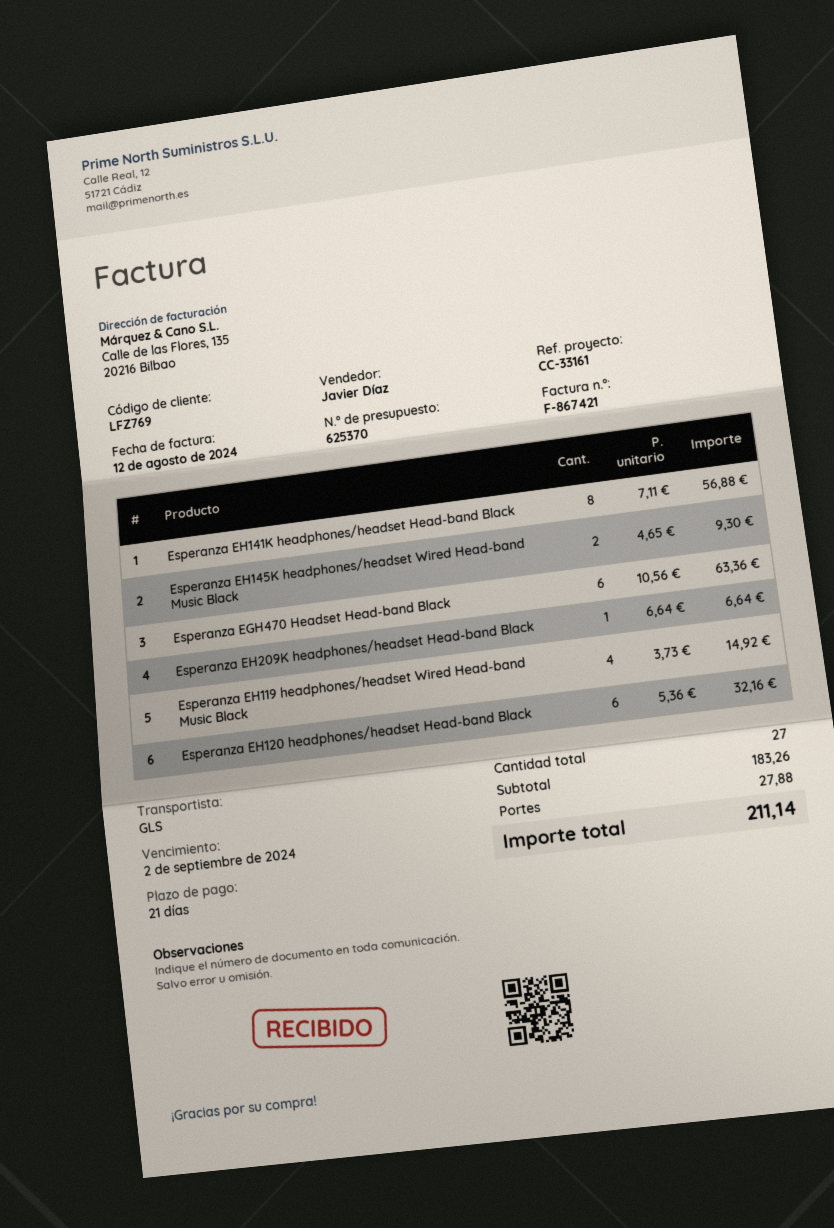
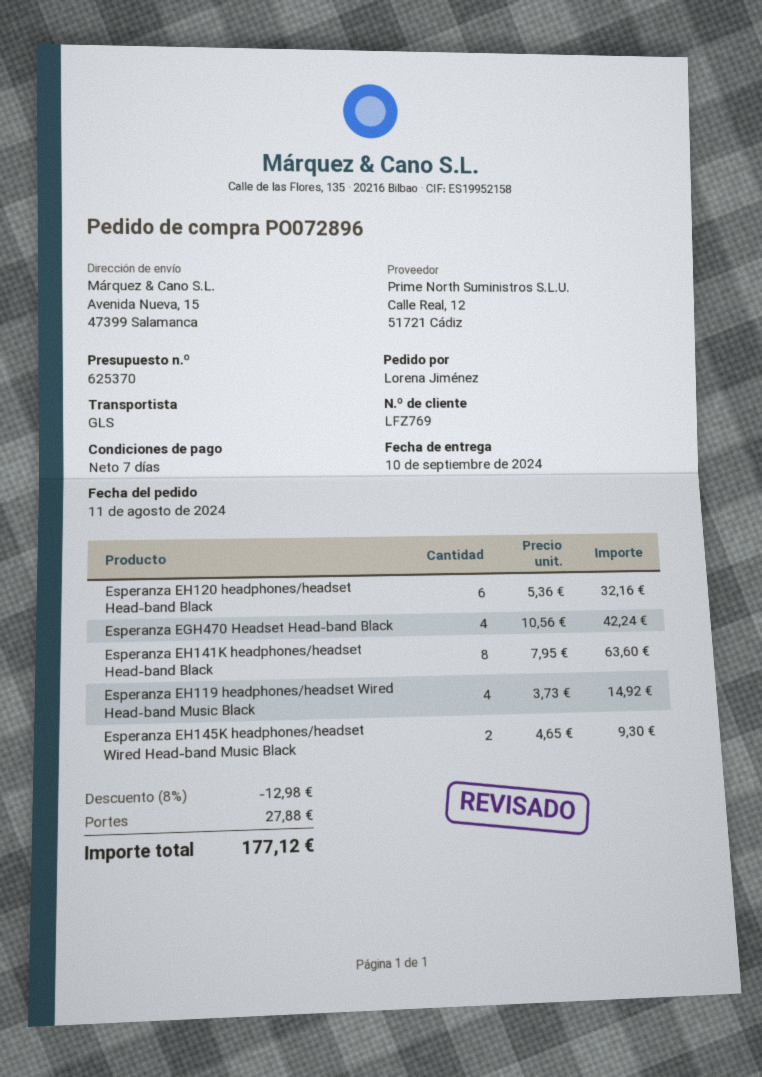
payment terms: 21 days -> 7 days
Esperanza EH141K headphones/headset Head-band Black: 8 x 7.11 = 56.88 -> 8 x 7.95 = 63.60
Esperanza EGH470 Headset Head-band Black: 6 x 10.56 = 63.36 -> 4 x 10.56 = 42.24
Esperanza EH209K headphones/headset Head-band Black: 1 x 6.64 = 6.64 -> none
discount: none -> 8% = 12.98
total: 211.14 -> 177.12

